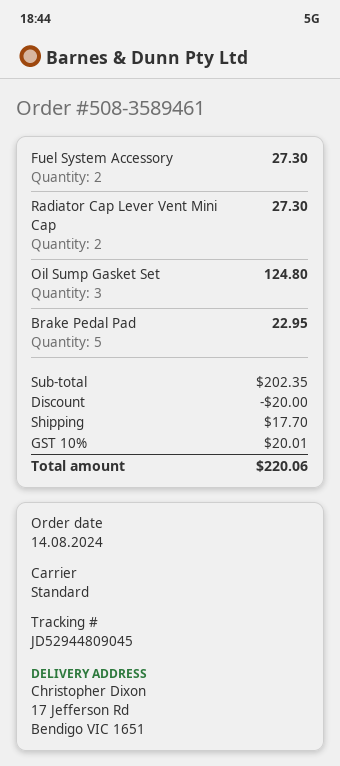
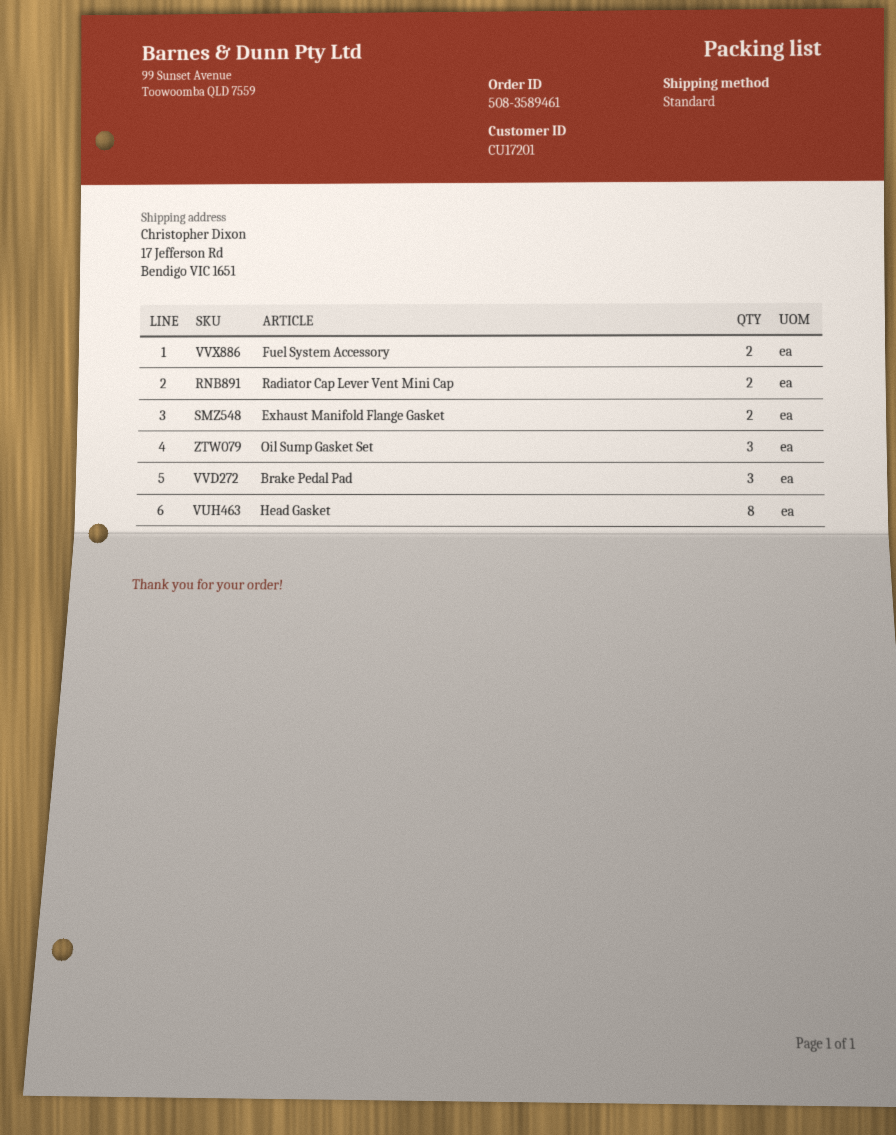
Brake Pedal Pad: 5 -> 3
Exhaust Manifold Flange Gasket: none -> 2
Head Gasket: none -> 8

